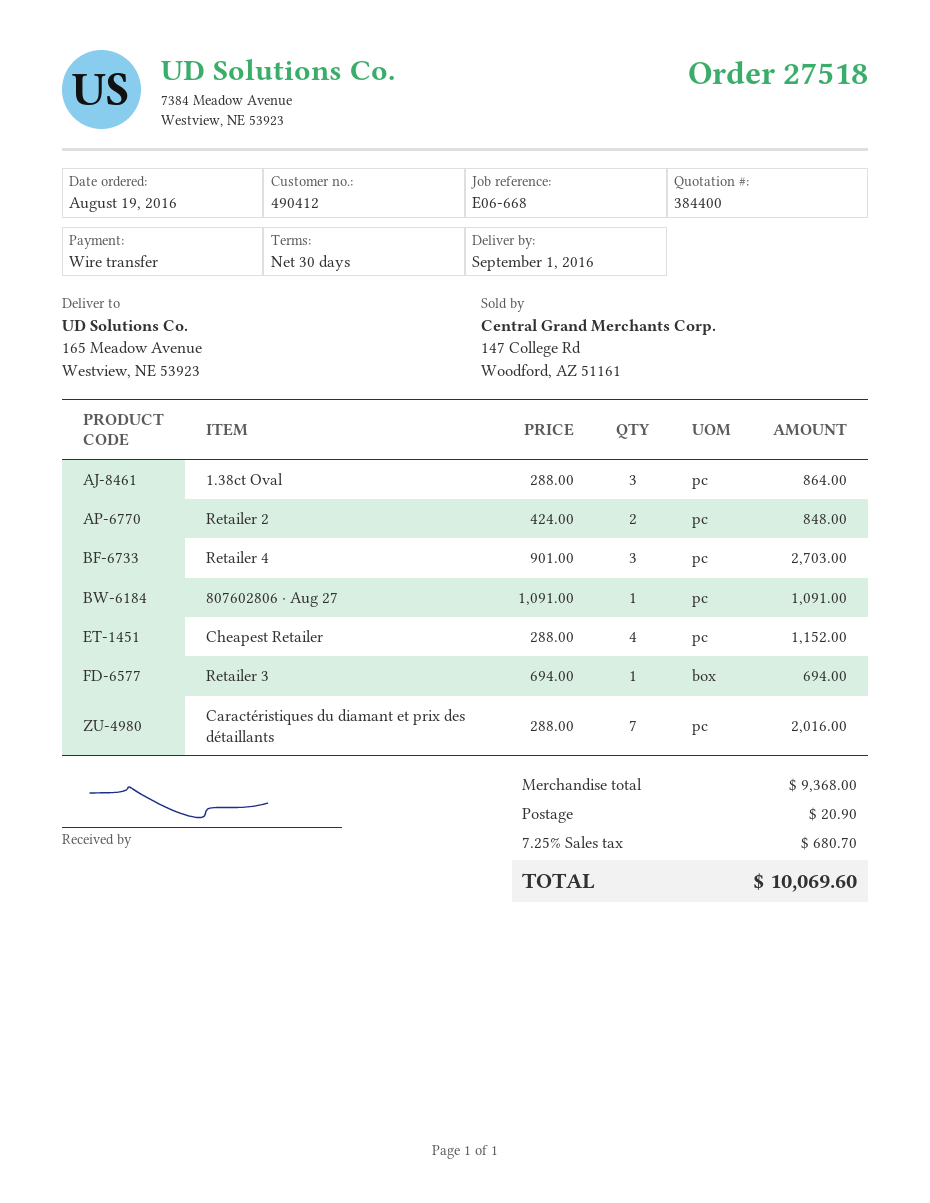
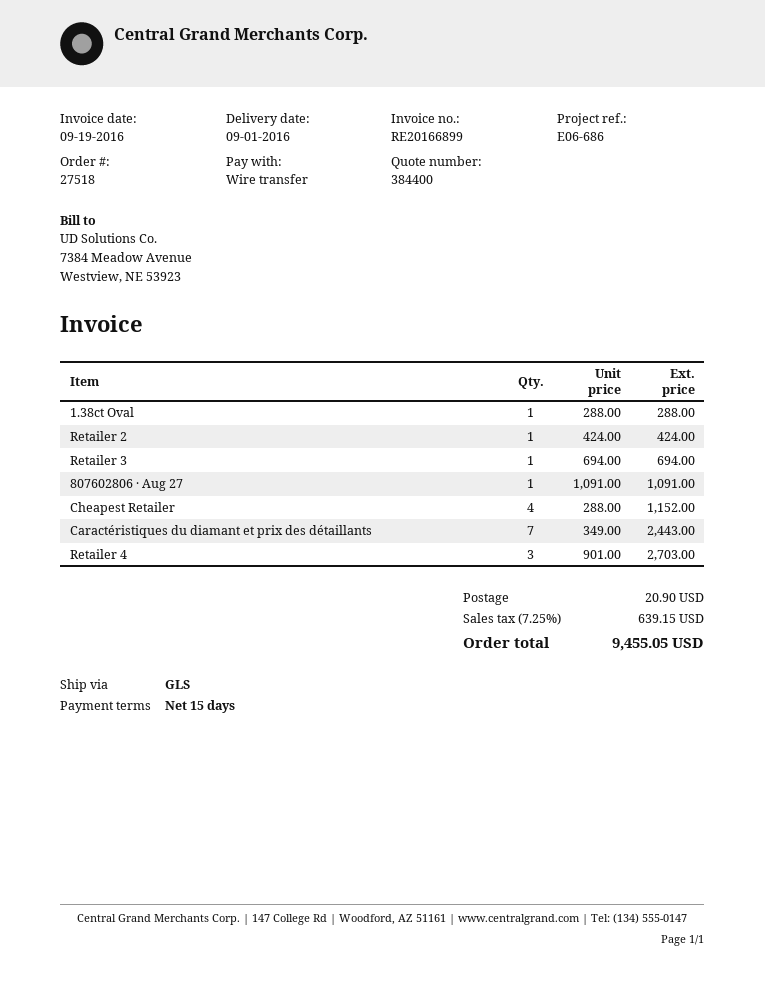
payment terms: 30 days -> 15 days
reference: E06-668 -> E06-686
1.38ct Oval: 3 x 288.00 = 864.00 -> 1 x 288.00 = 288.00
Retailer 2: 2 x 424.00 = 848.00 -> 1 x 424.00 = 424.00
Caractéristiques du diamant et prix des détaillants: 7 x 288.00 = 2016.00 -> 7 x 349.00 = 2443.00
tax: 7.25% = 680.70 -> 7.25% = 639.15
total: 10069.60 -> 9455.05

